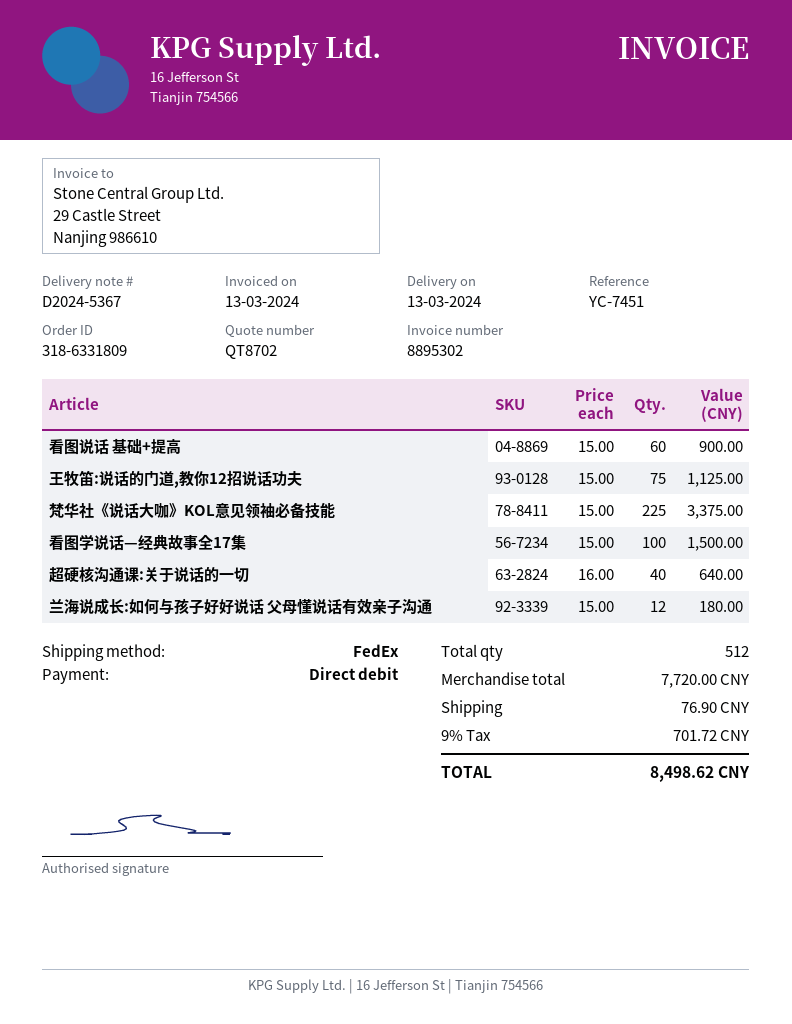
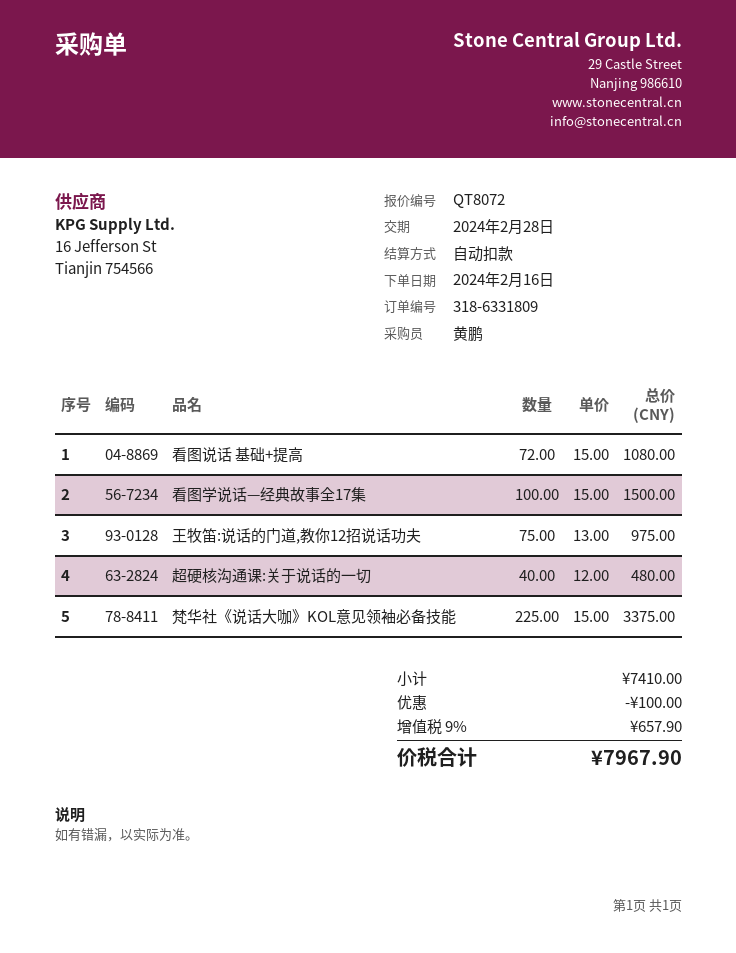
quote number: QT8702 -> QT8072
delivery date: 2024-03-13 -> 2024-02-28
看图说话 基础+提高: 60 x 15.00 = 900.00 -> 72 x 15.00 = 1080.00
王牧笛:说话的门道,教你12招说话功夫: 75 x 15.00 = 1125.00 -> 75 x 13.00 = 975.00
超硬核沟通课:关于说话的一切: 40 x 16.00 = 640.00 -> 40 x 12.00 = 480.00
兰海说成长:如何与孩子好好说话 父母懂说话有效亲子沟通: 12 x 15.00 = 180.00 -> none
subtotal: 7720.00 -> 7410.00
discount: none -> 100.00
shipping: 76.90 -> none
tax: 9% = 701.72 -> 9% = 657.90
total: 8498.62 -> 7967.90

